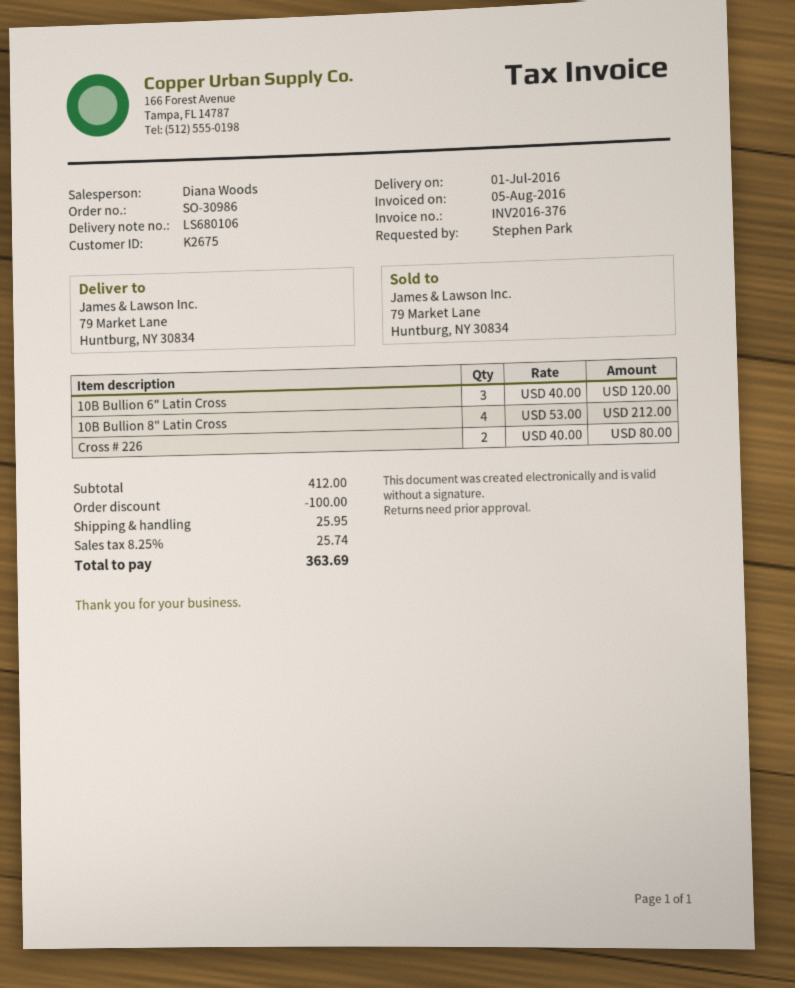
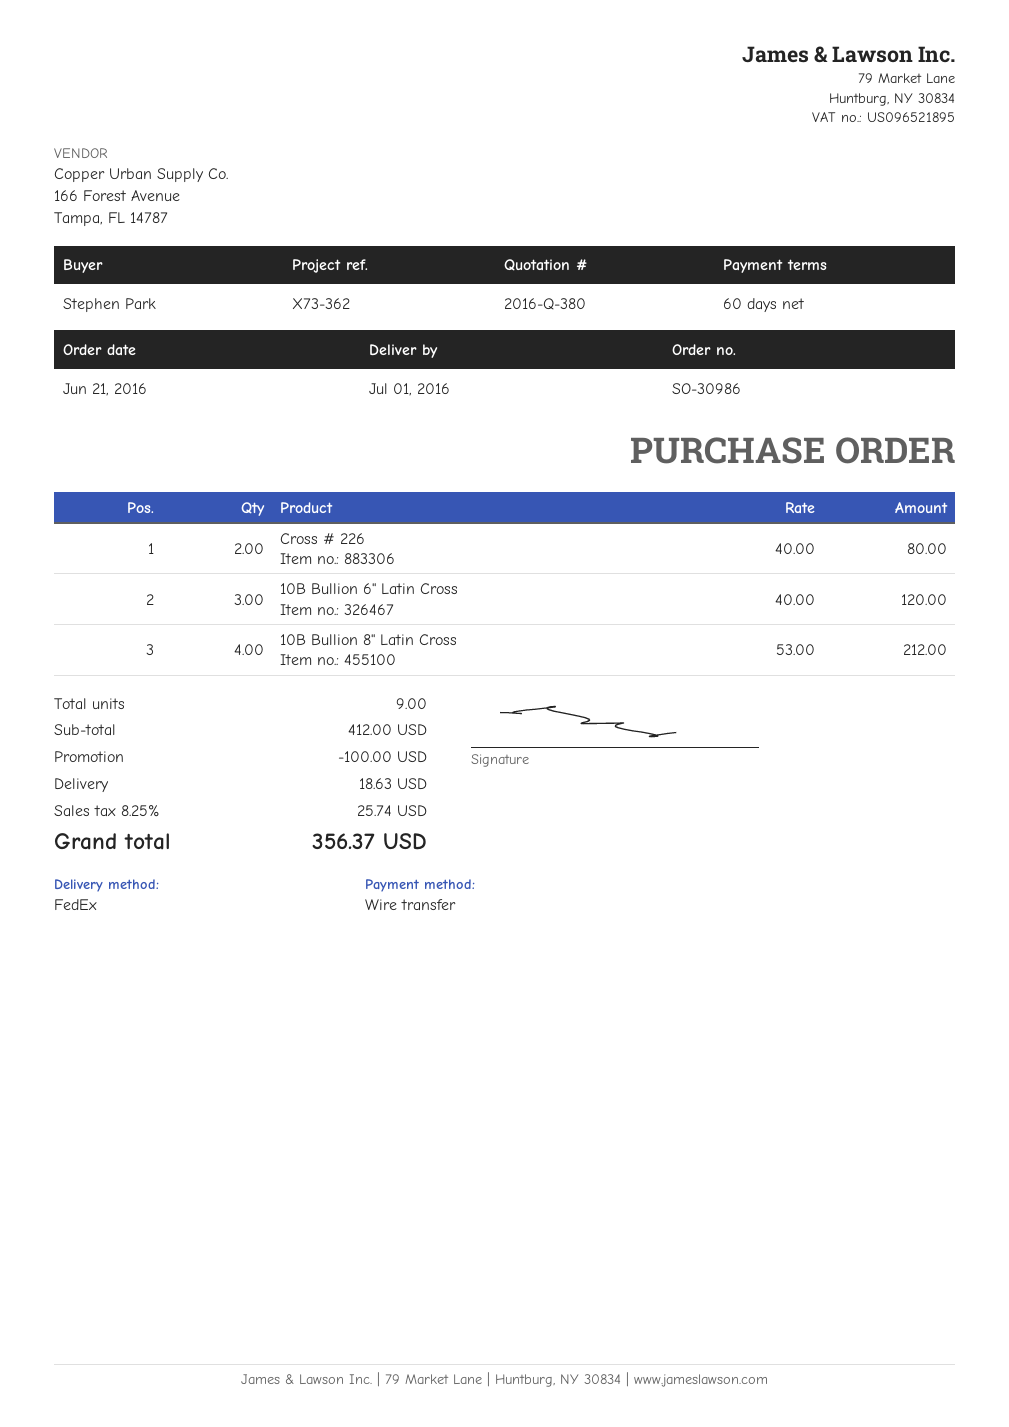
shipping: 25.95 -> 18.63
total: 363.69 -> 356.37

